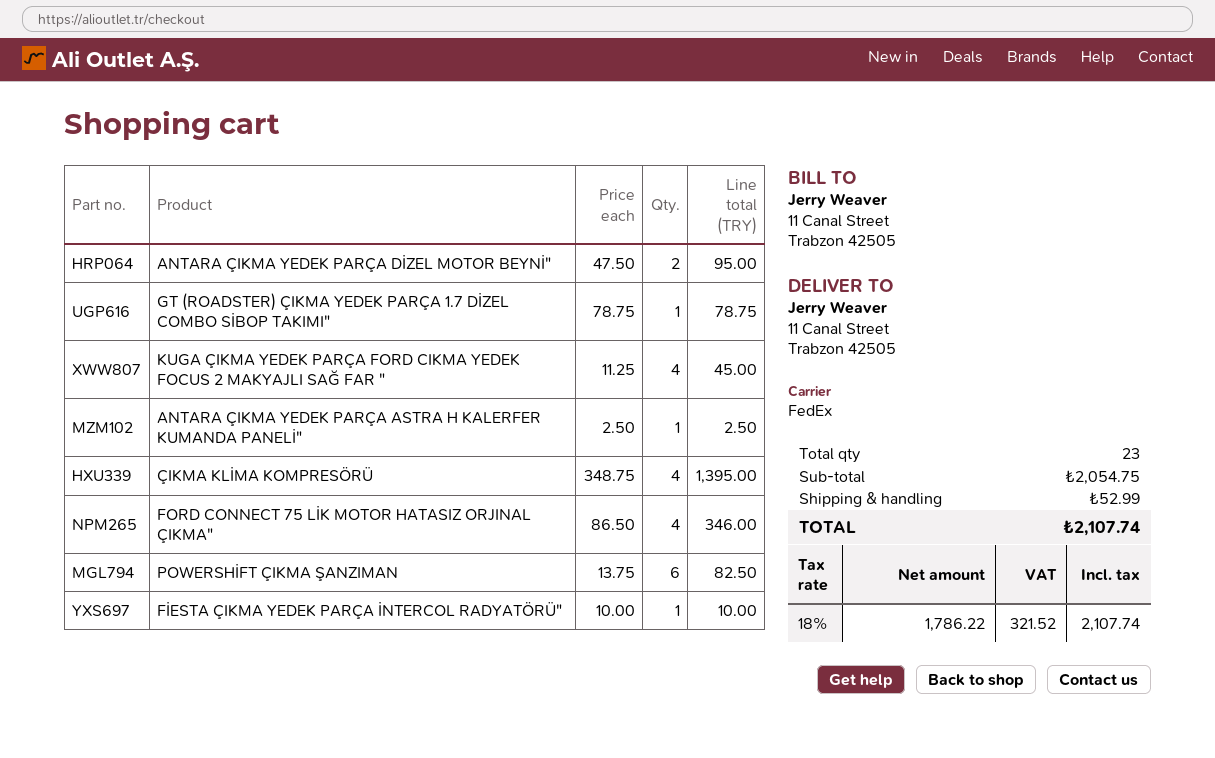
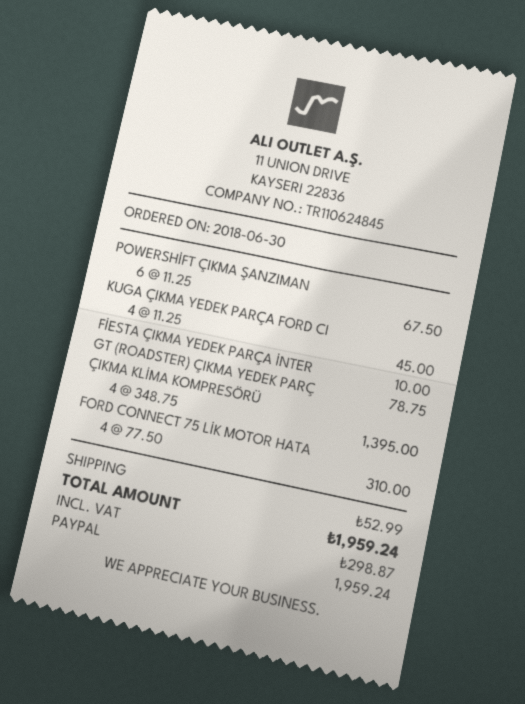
ANTARA ÇIKMA YEDEK PARÇA DİZEL MOTOR BEYNİ": 2 x 47.50 = 95.00 -> none
ANTARA ÇIKMA YEDEK PARÇA ASTRA H KALERFER KUMANDA PANELİ": 1 x 2.50 = 2.50 -> none
FORD CONNECT 75 LİK MOTOR HATASIZ ORJINAL ÇIKMA": 4 x 86.50 = 346.00 -> 4 x 77.50 = 310.00
POWERSHİFT ÇIKMA ŞANZIMAN: 6 x 13.75 = 82.50 -> 6 x 11.25 = 67.50
tax: 321.52 -> 298.87
total: 2107.74 -> 1959.24

